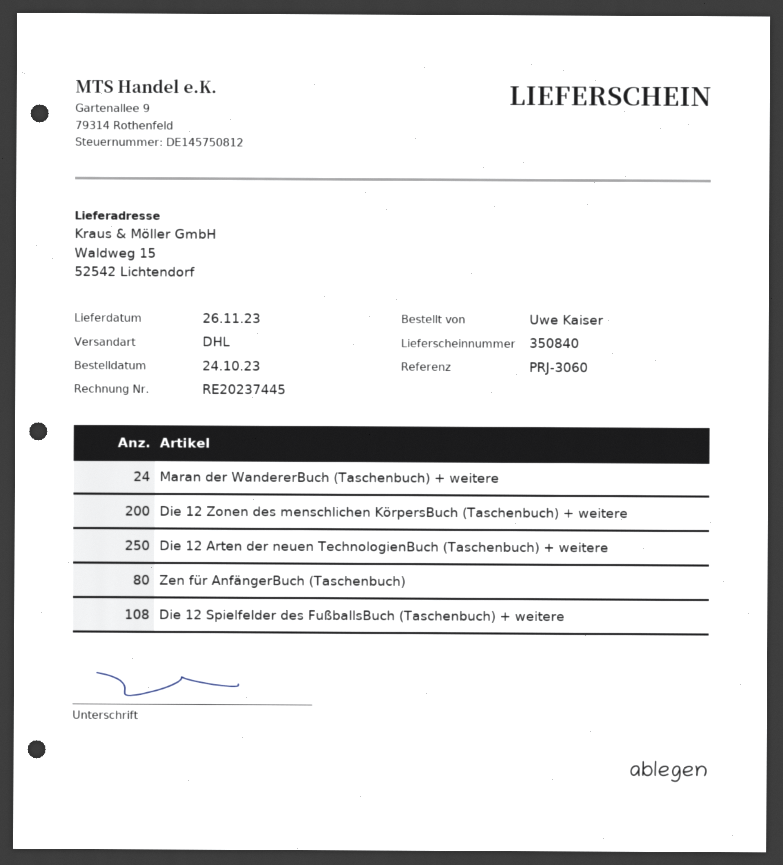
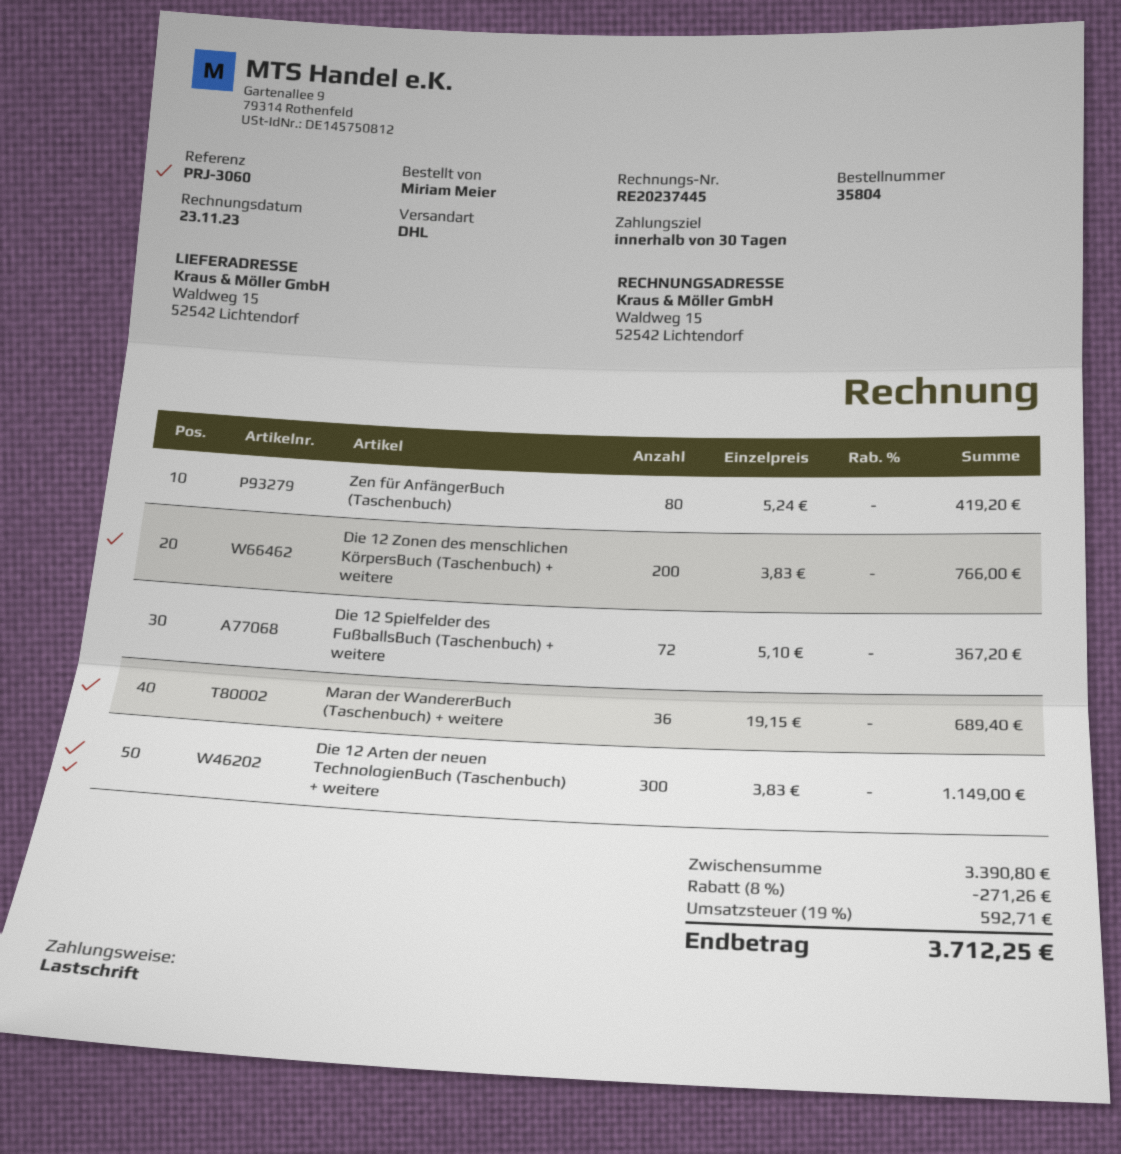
ordered by: Uwe Kaiser -> Miriam Meier
Maran der WandererBuch (Taschenbuch) + weitere: 24 -> 36
Die 12 Arten der neuen TechnologienBuch (Taschenbuch) + weitere: 250 -> 300
Die 12 Spielfelder des FußballsBuch (Taschenbuch) + weitere: 108 -> 72

